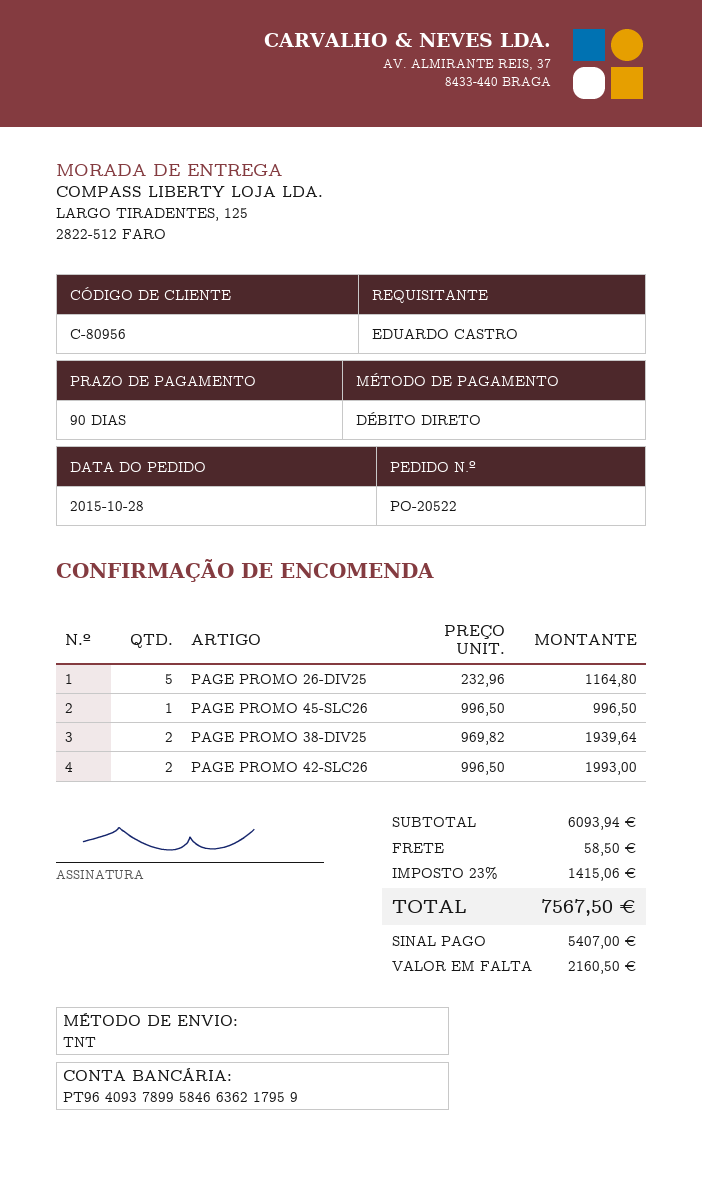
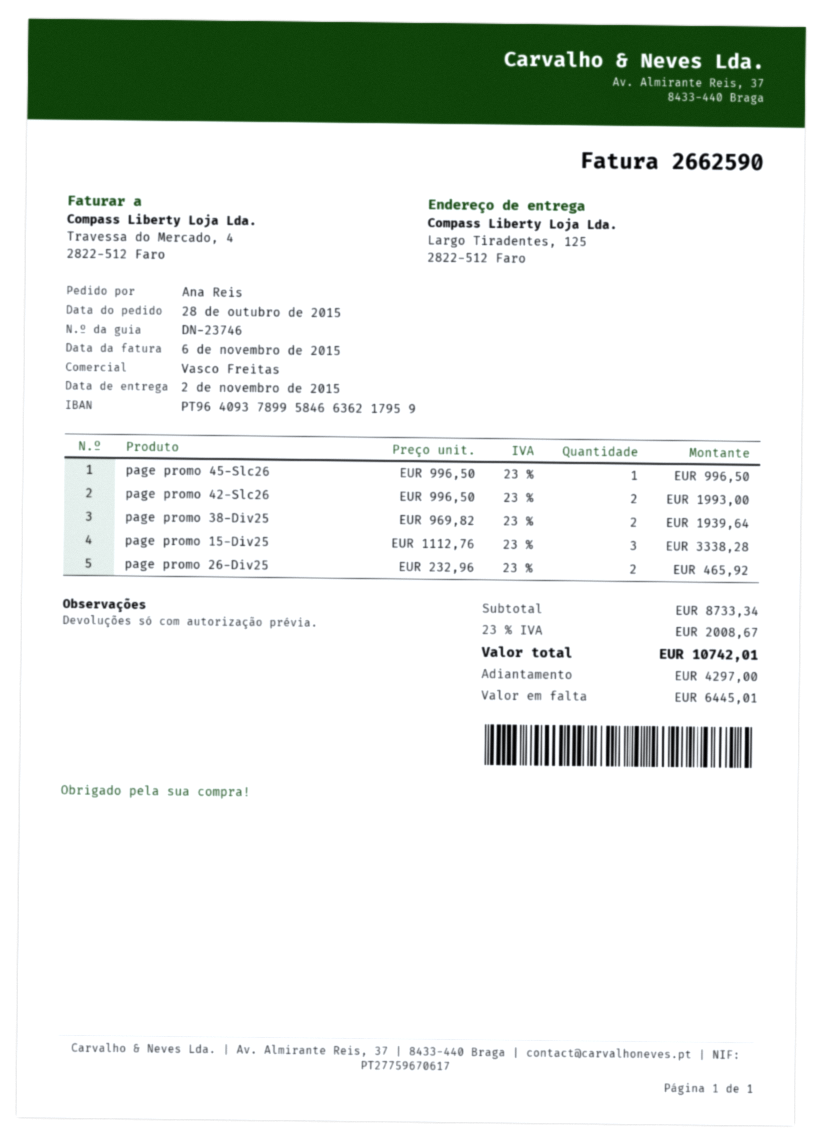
ordered by: EDUARDO CASTRO -> Ana Reis
PAGE PROMO 26-DIV25: 5 x 232.96 = 1164.80 -> 2 x 232.96 = 465.92
page promo 15-Div25: none -> 3 x 1112.76 = 3338.28
subtotal: 6093.94 -> 8733.34
shipping: 58.50 -> none
tax: 23% = 1415.06 -> 23% = 2008.67
total: 7567.50 -> 10742.01
deposit: 5407.00 -> 4297.00
balance: 2160.50 -> 6445.01

